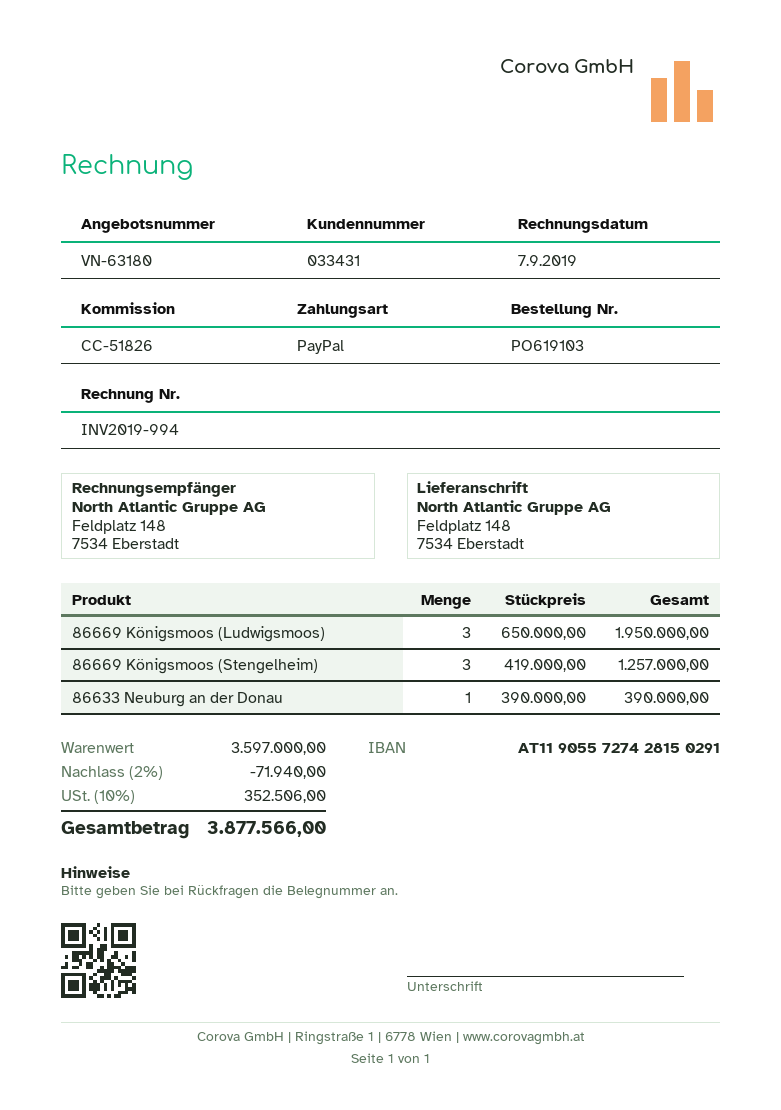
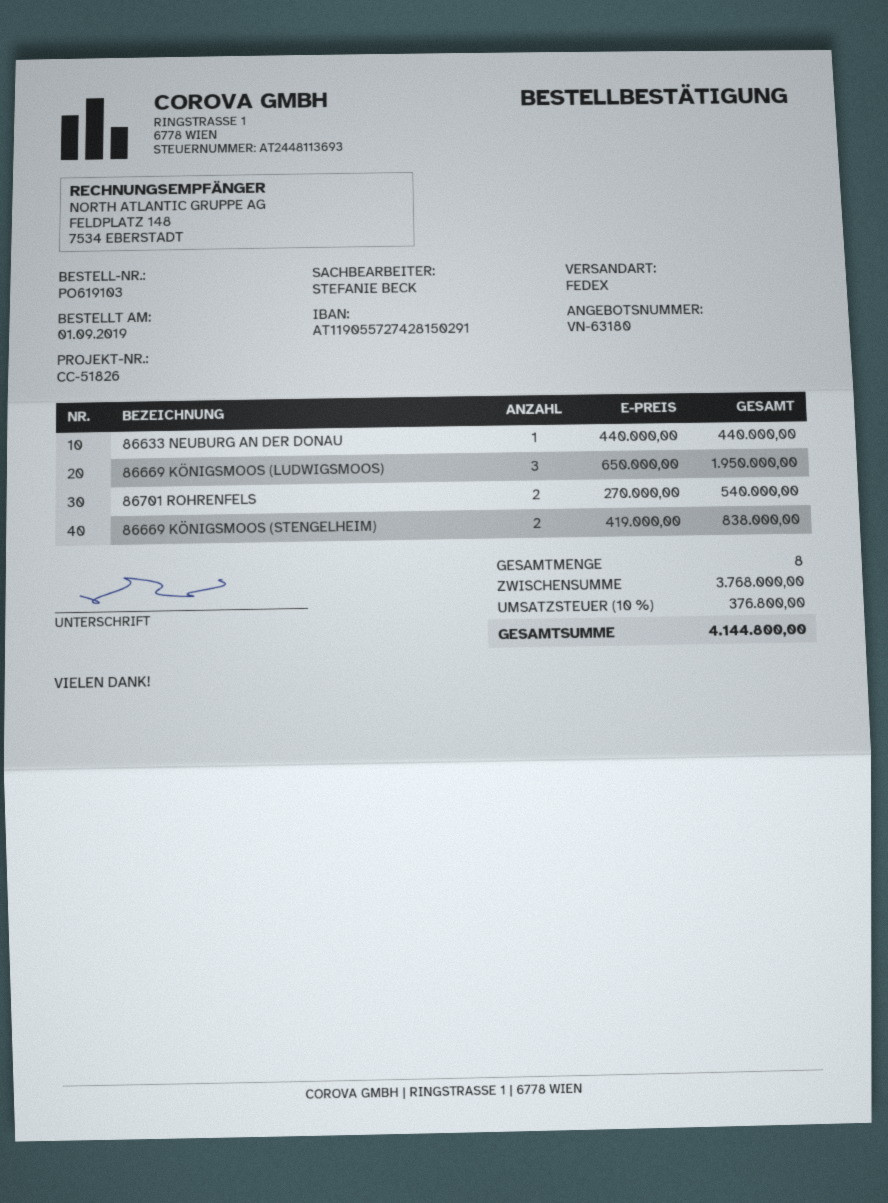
86669 Königsmoos (Stengelheim): 3 x 419000.00 = 1257000.00 -> 2 x 419000.00 = 838000.00
86633 Neuburg an der Donau: 1 x 390000.00 = 390000.00 -> 1 x 440000.00 = 440000.00
86701 ROHRENFELS: none -> 2 x 270000.00 = 540000.00
subtotal: 3597000.00 -> 3768000.00
discount: 2% = 71940.00 -> none
tax: 10% = 352506.00 -> 10% = 376800.00
total: 3877566.00 -> 4144800.00

